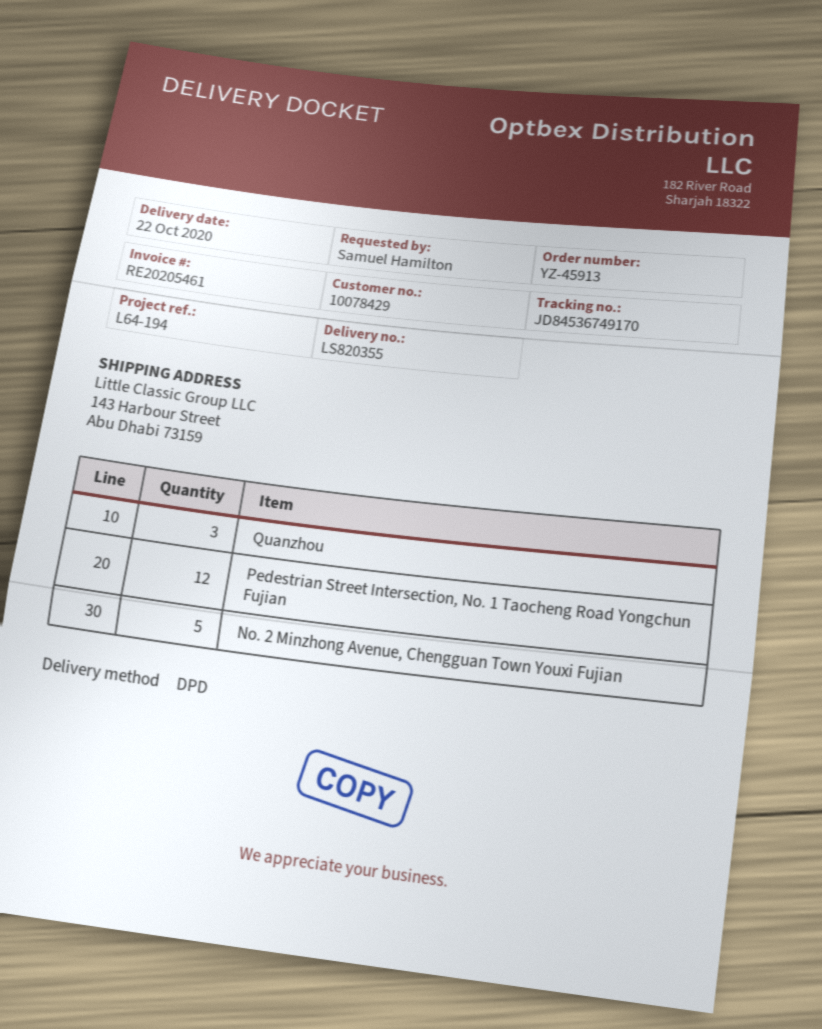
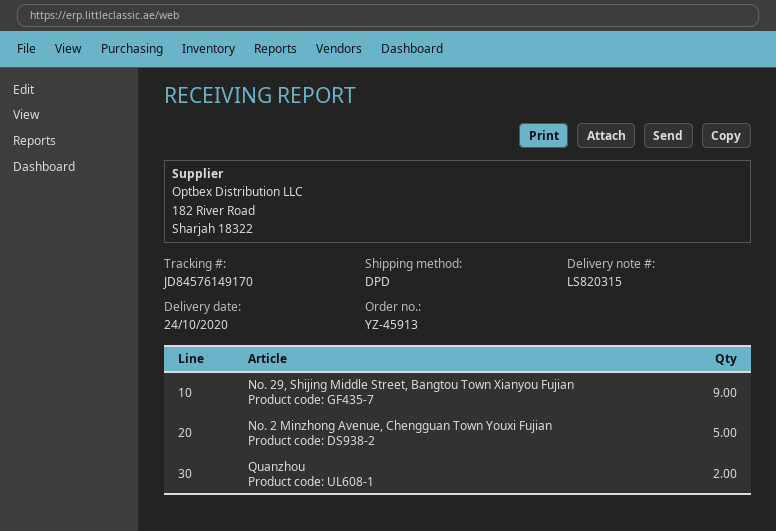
delivery note number: LS820355 -> LS820315
delivery date: 2020-10-22 -> 2020-10-24
tracking number: JD84536749170 -> JD84576149170
Quanzhou: 3 -> 2
Pedestrian Street Intersection, No. 1 Taocheng Road Yongchun Fujian: 12 -> none
No. 29, Shijing Middle Street, Bangtou Town Xianyou Fujian: none -> 9

